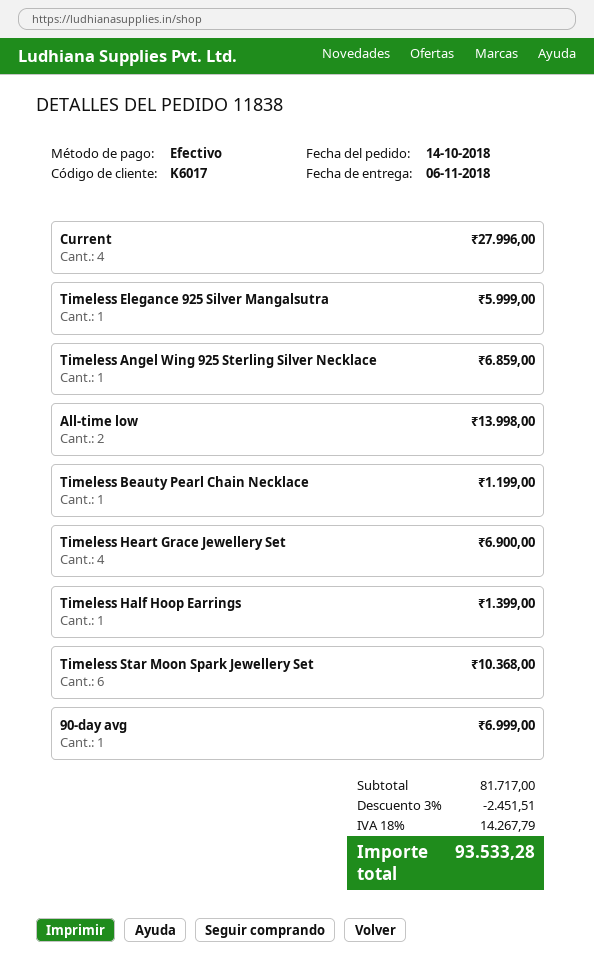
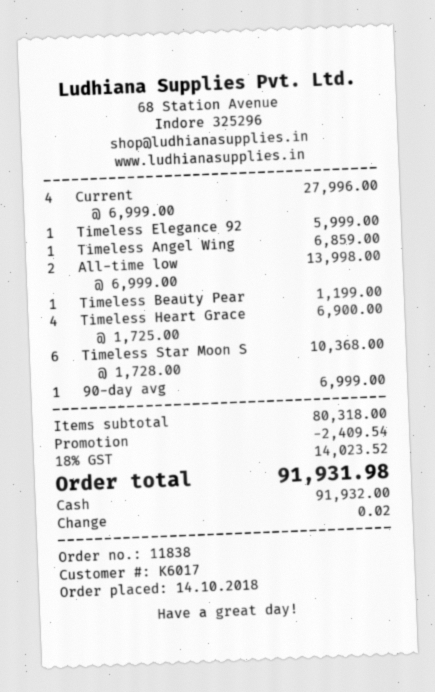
Timeless Half Hoop Earrings: 1 for 1399.00 -> none
subtotal: 81717.00 -> 80318.00
discount: 2451.51 -> 2409.54
tax: 18% = 14267.79 -> 18% = 14023.52
total: 93533.28 -> 91931.98

